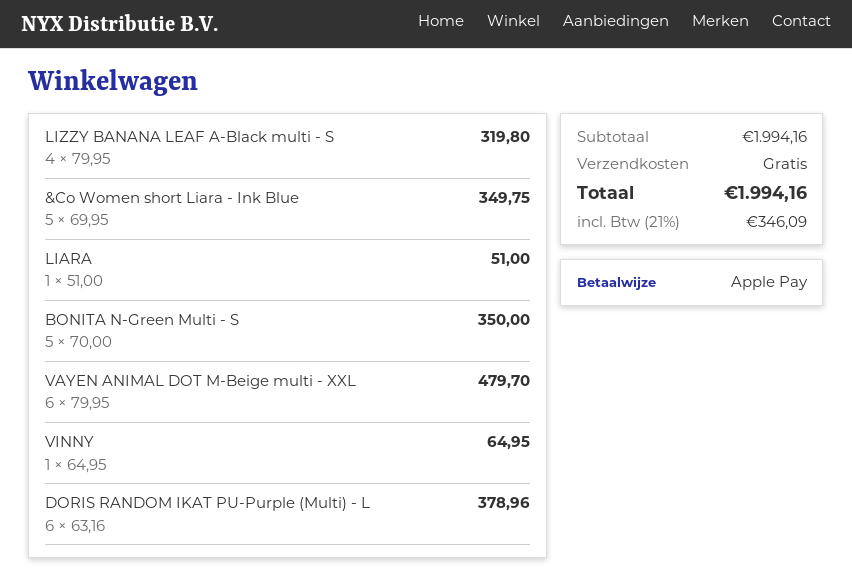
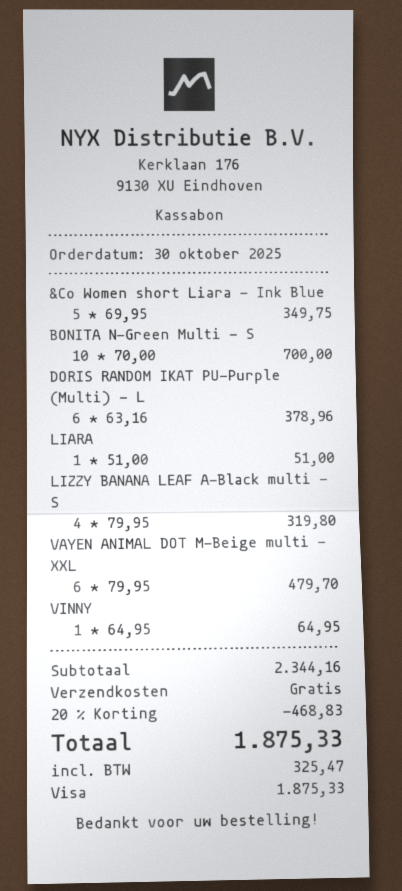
payment method: Apple Pay -> Visa
BONITA N-Green Multi - S: 5 x 70.00 = 350.00 -> 10 x 70.00 = 700.00
subtotal: 1994.16 -> 2344.16
discount: none -> 20% = 468.83
tax: 346.09 -> 325.47
total: 1994.16 -> 1875.33

